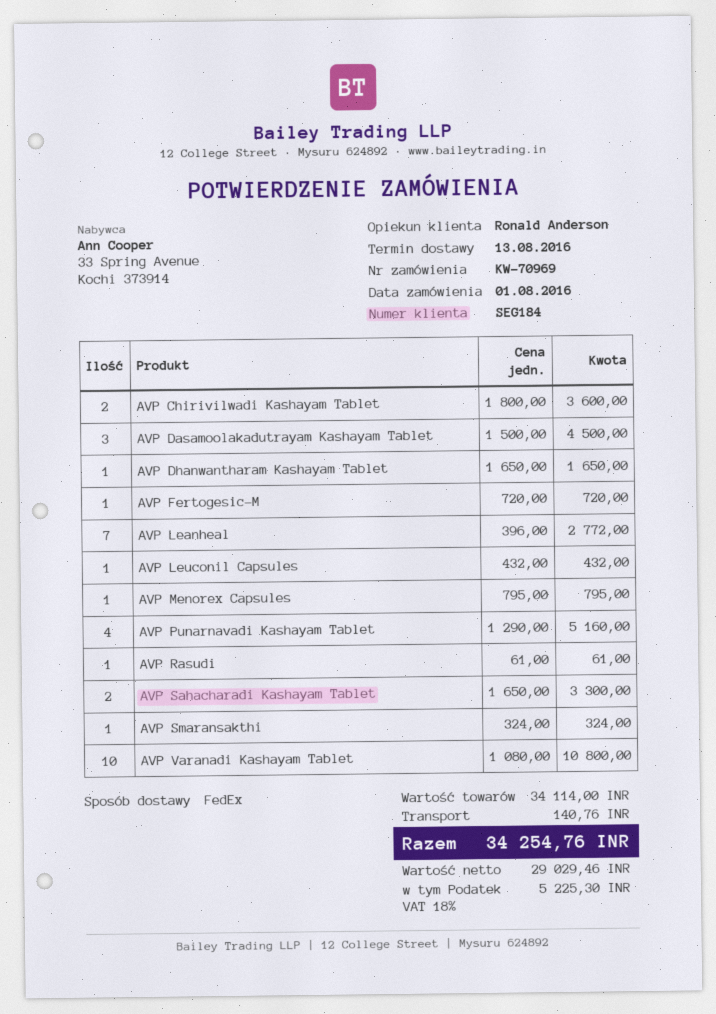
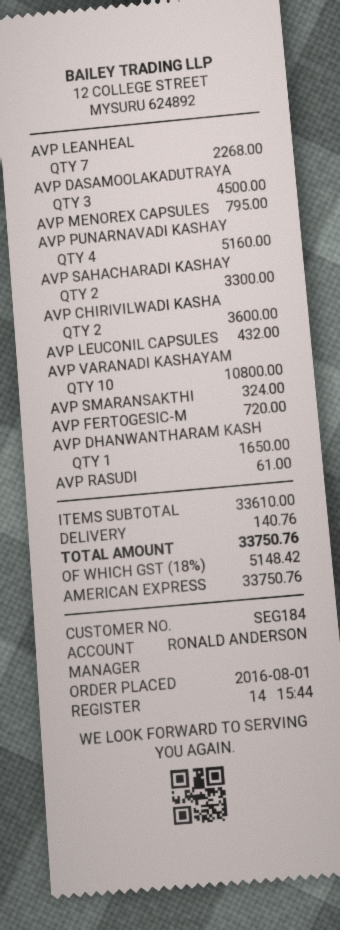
AVP Leanheal: 7 for 2772.00 -> 7 for 2268.00
subtotal: 34114.00 -> 33610.00
tax: 18% = 5225.30 -> 18% = 5148.42
total: 34254.76 -> 33750.76

